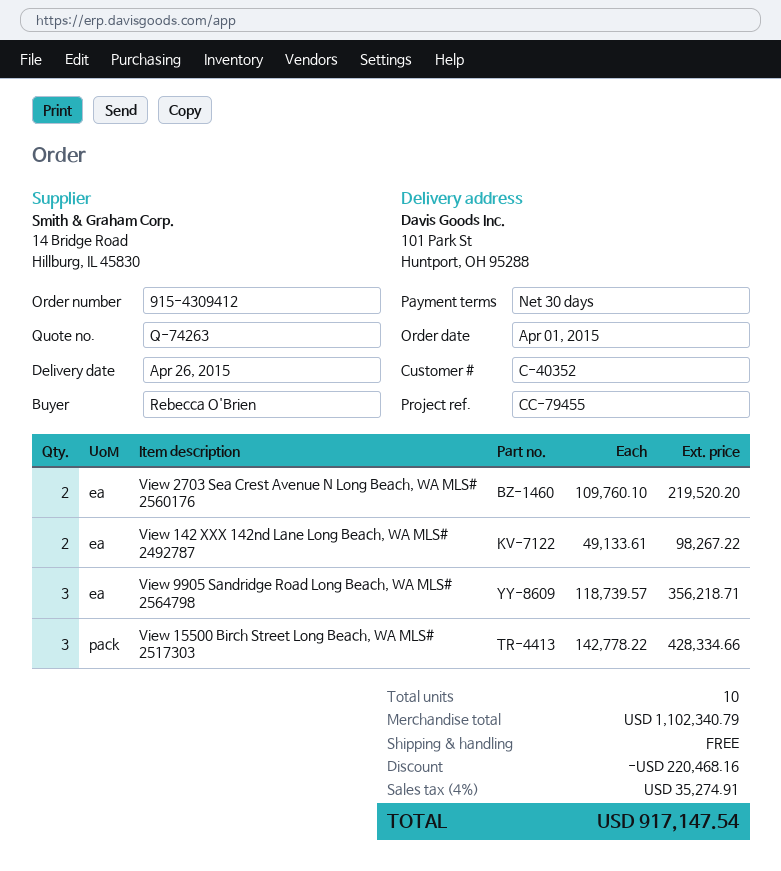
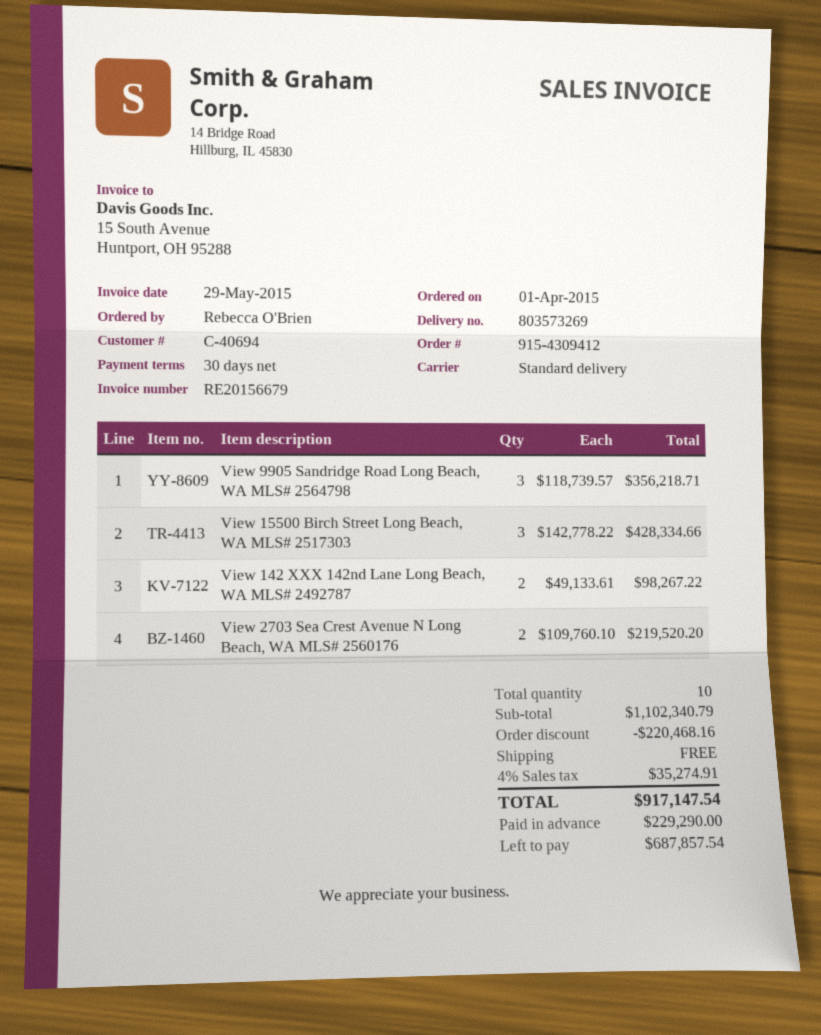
customer number: C-40352 -> C-40694

